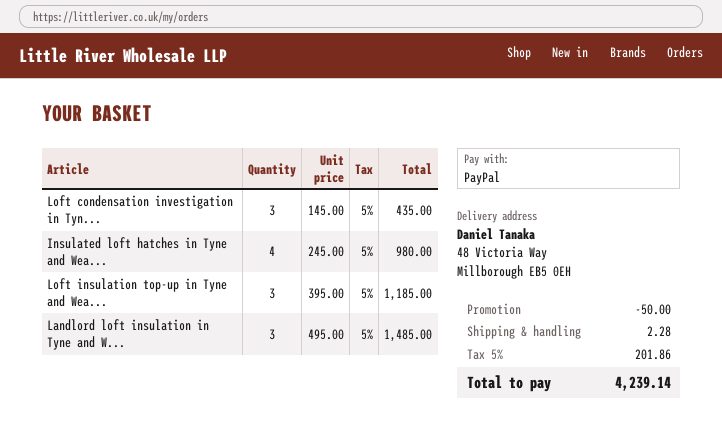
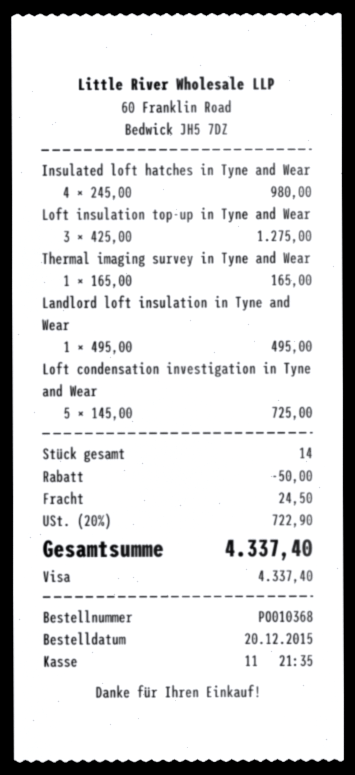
payment method: PayPal -> Visa
Loft condensation investigation in Tyn...: 3 x 145.00 = 435.00 -> 5 x 145.00 = 725.00
Loft insulation top-up in Tyne and Wea...: 3 x 395.00 = 1185.00 -> 3 x 425.00 = 1275.00
Landlord loft insulation in Tyne and W...: 3 x 495.00 = 1485.00 -> 1 x 495.00 = 495.00
Thermal imaging survey in Tyne and Wear: none -> 1 x 165.00 = 165.00
shipping: 2.28 -> 24.50
tax: 5% = 201.86 -> 20% = 722.90
total: 4239.14 -> 4337.40

